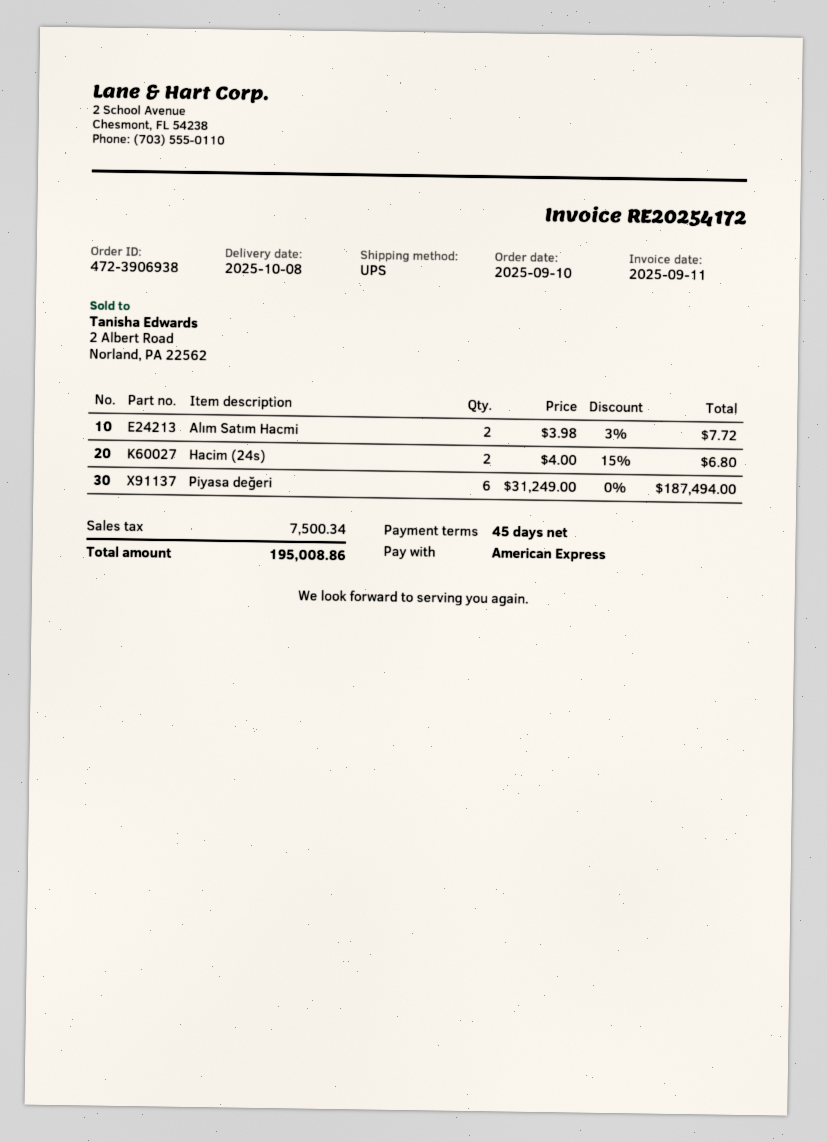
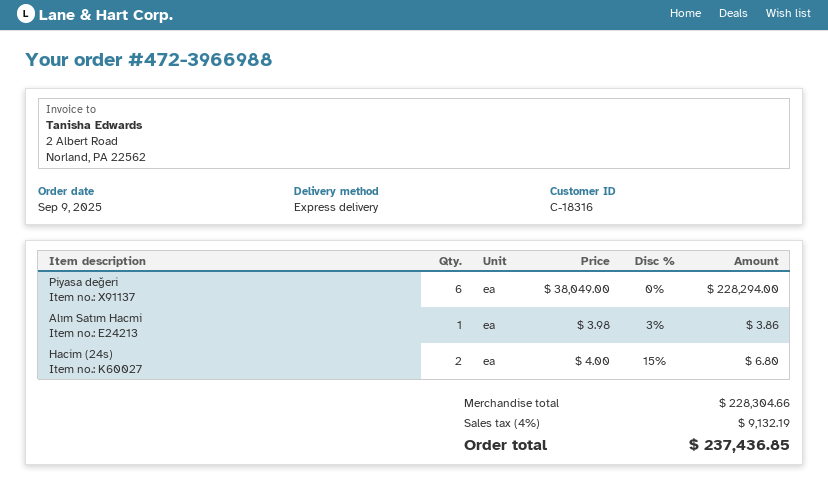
order number: 472-3906938 -> 472-3966988
order date: 2025-09-10 -> 2025-09-09
shipping method: UPS -> express
Alım Satım Hacmi: 2 x 3.98 - 3% = 7.72 -> 1 x 3.98 - 3% = 3.86
Piyasa değeri: 6 x 31249.00 = 187494.00 -> 6 x 38049.00 = 228294.00
tax: 7500.34 -> 9132.19
total: 195008.86 -> 237436.85

